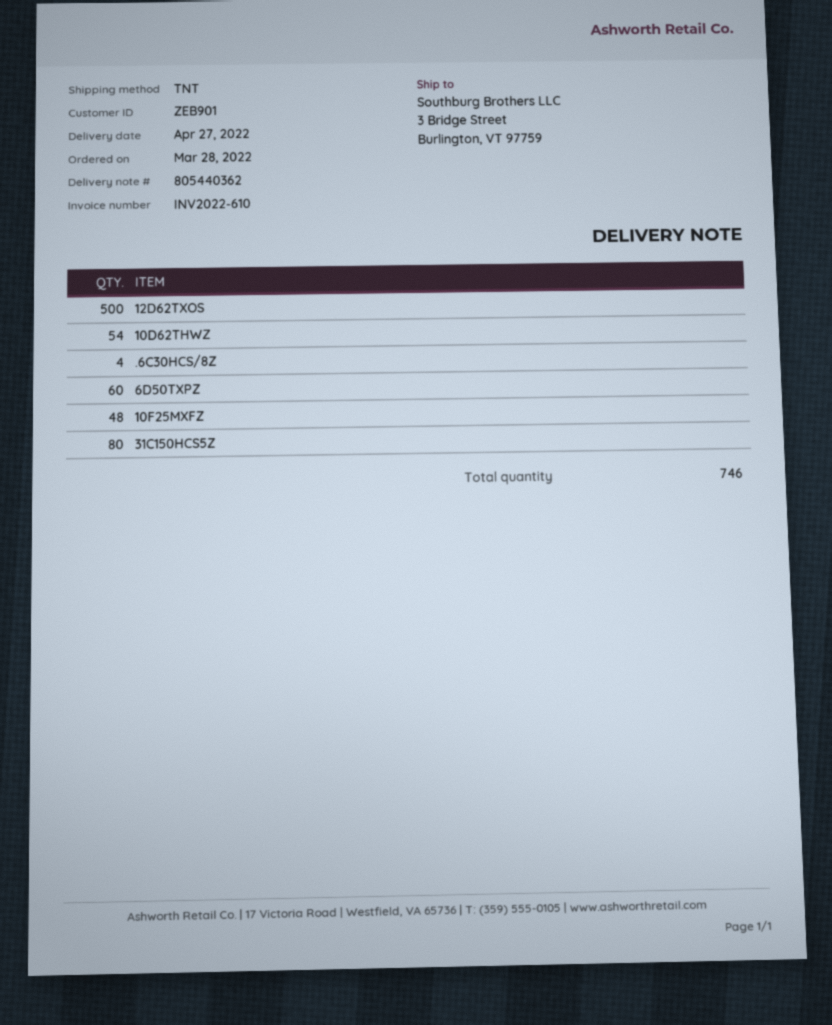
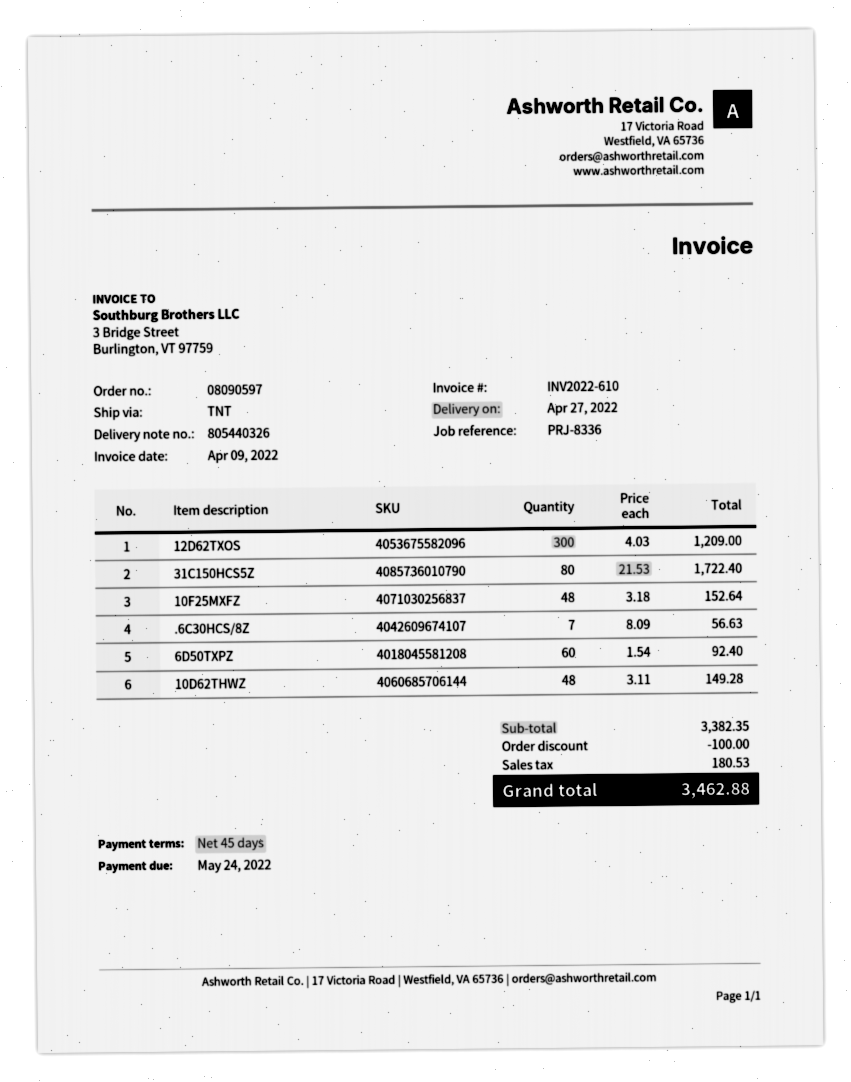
delivery note number: 805440362 -> 805440326
12D62TXOS: 500 -> 300
10D62THWZ: 54 -> 48
.6C30HCS/8Z: 4 -> 7

